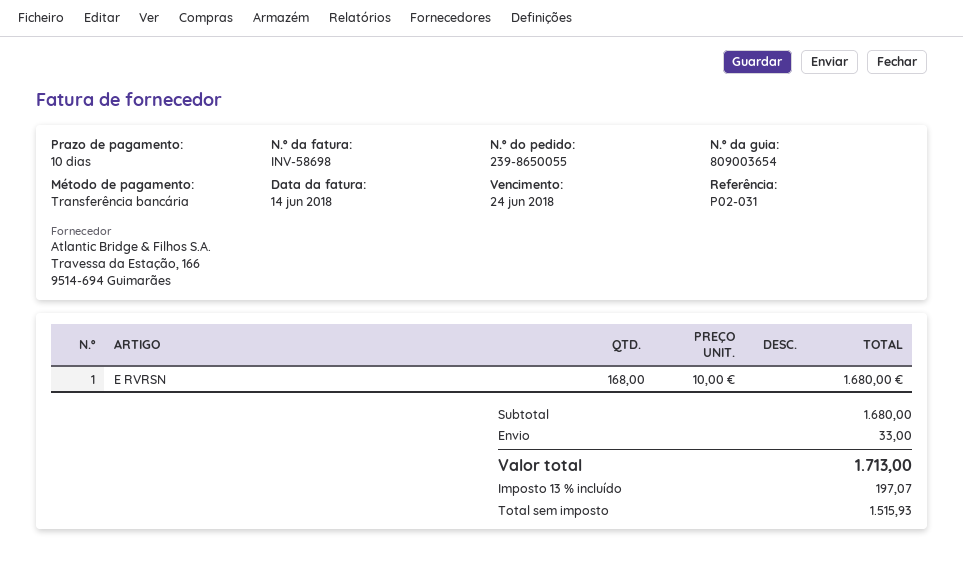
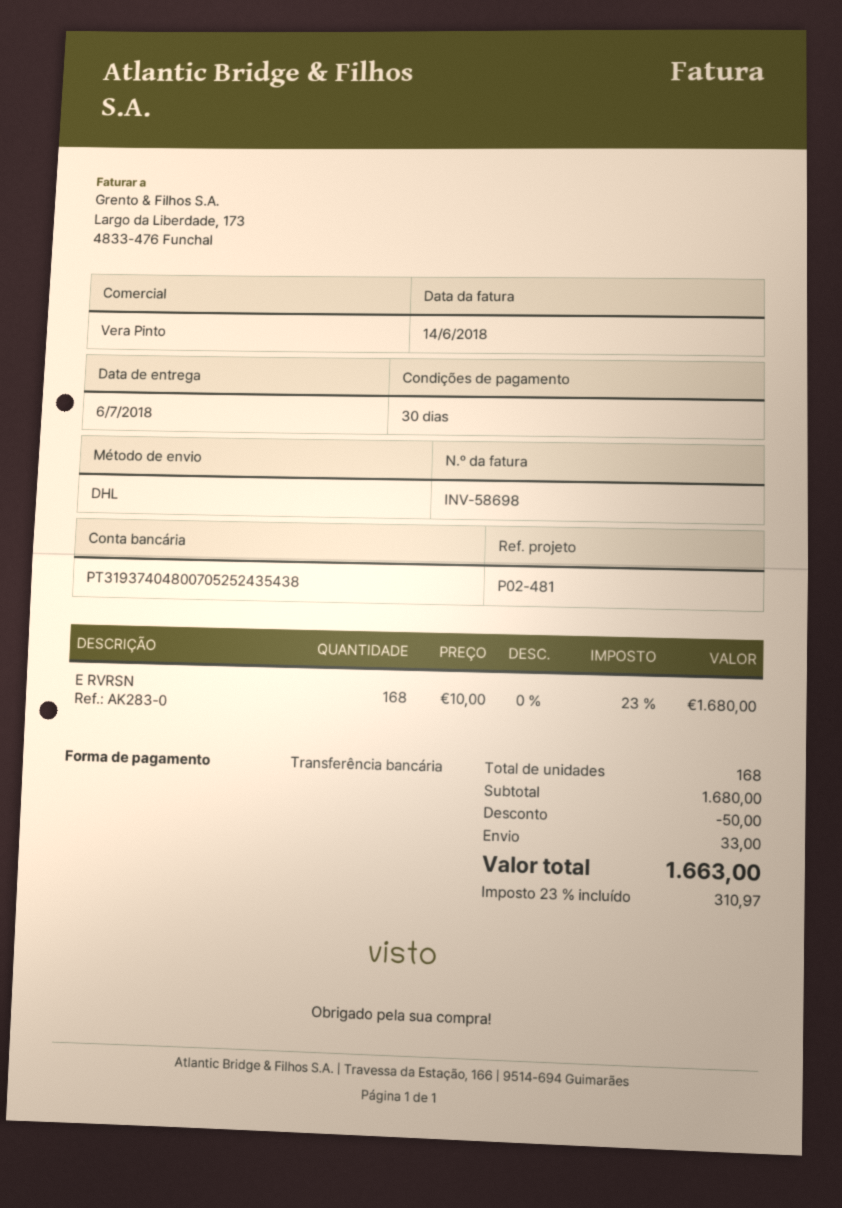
payment terms: 10 days -> 30 days
reference: P02-031 -> P02-481
discount: none -> 50.00
tax: 13% = 197.07 -> 23% = 310.97
total: 1713.00 -> 1663.00

